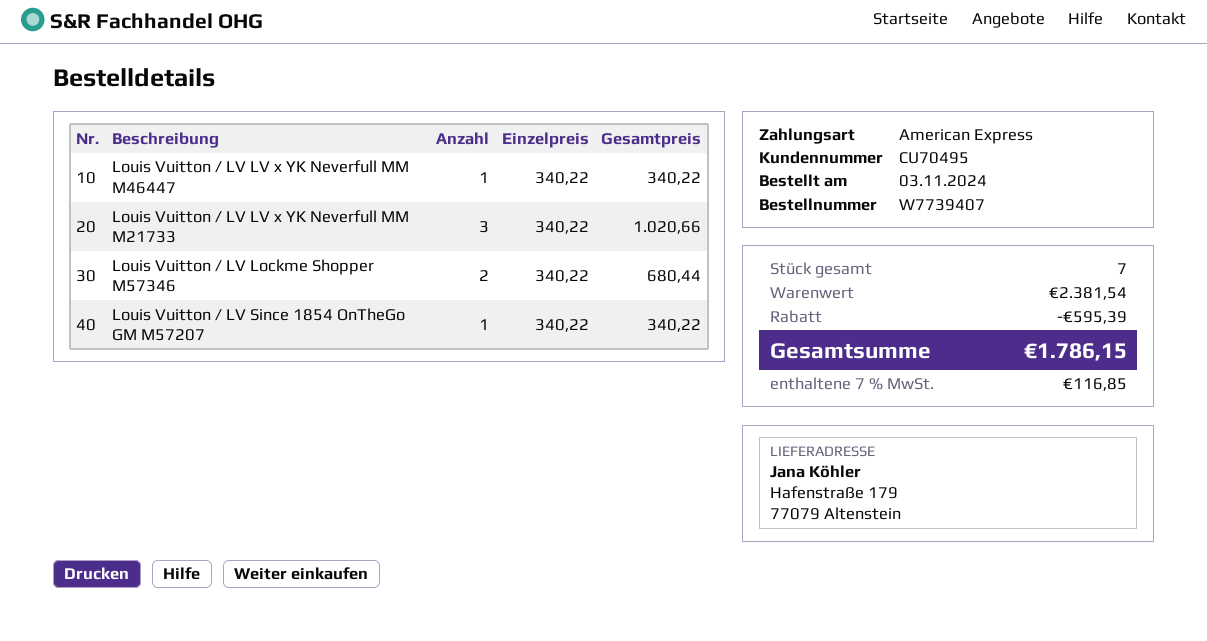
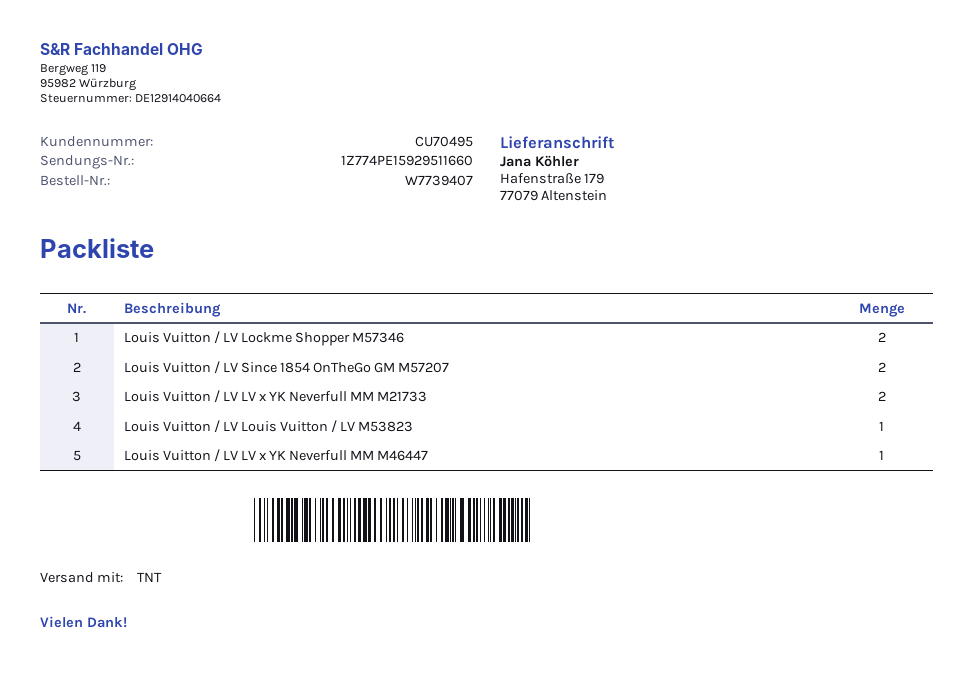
Louis Vuitton / LV LV x YK Neverfull MM M21733: 3 -> 2
Louis Vuitton / LV Since 1854 OnTheGo GM M57207: 1 -> 2
Louis Vuitton / LV Louis Vuitton / LV M53823: none -> 1

